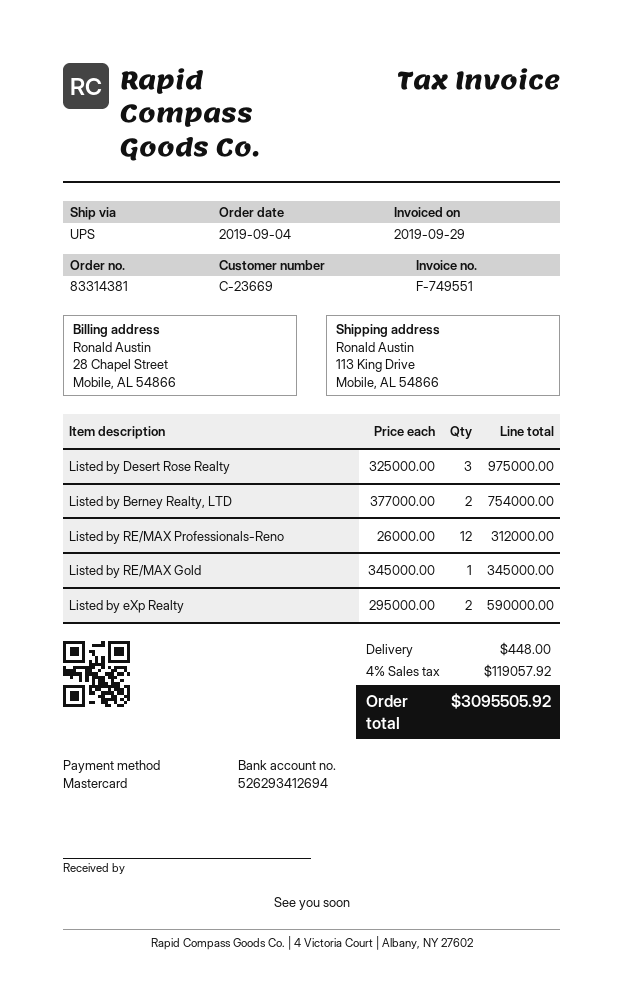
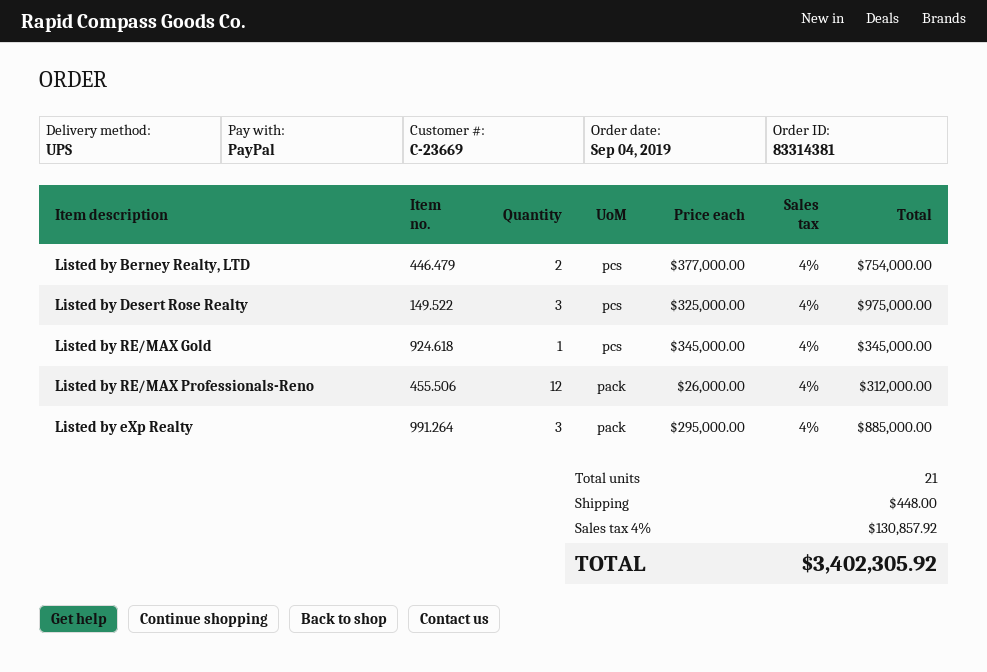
payment method: Mastercard -> PayPal
Listed by eXp Realty: 2 x 295000.00 = 590000.00 -> 3 x 295000.00 = 885000.00
tax: 4% = 119057.92 -> 4% = 130857.92
total: 3095505.92 -> 3402305.92

